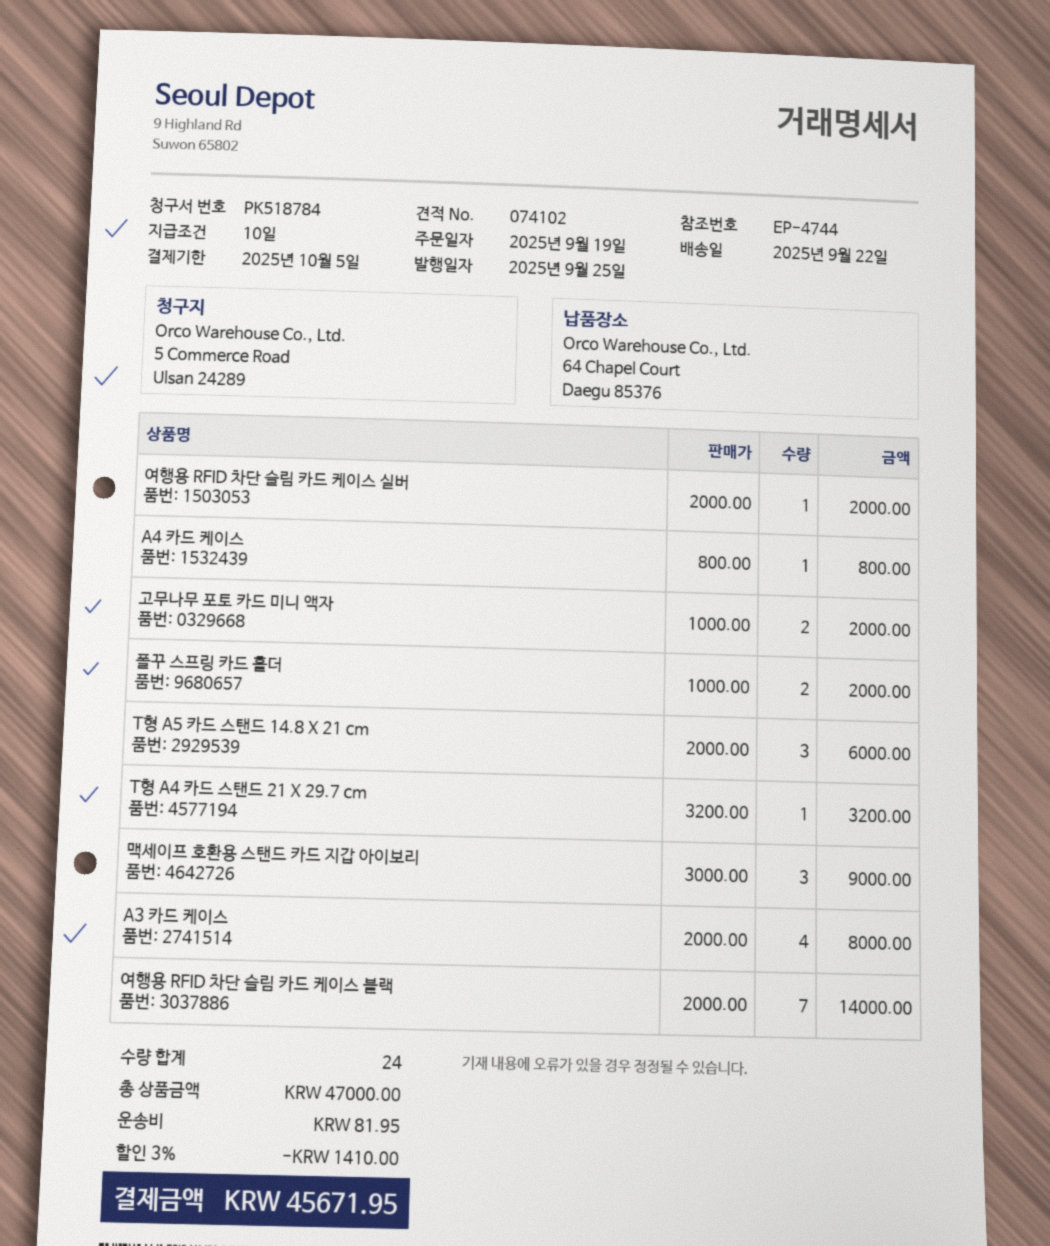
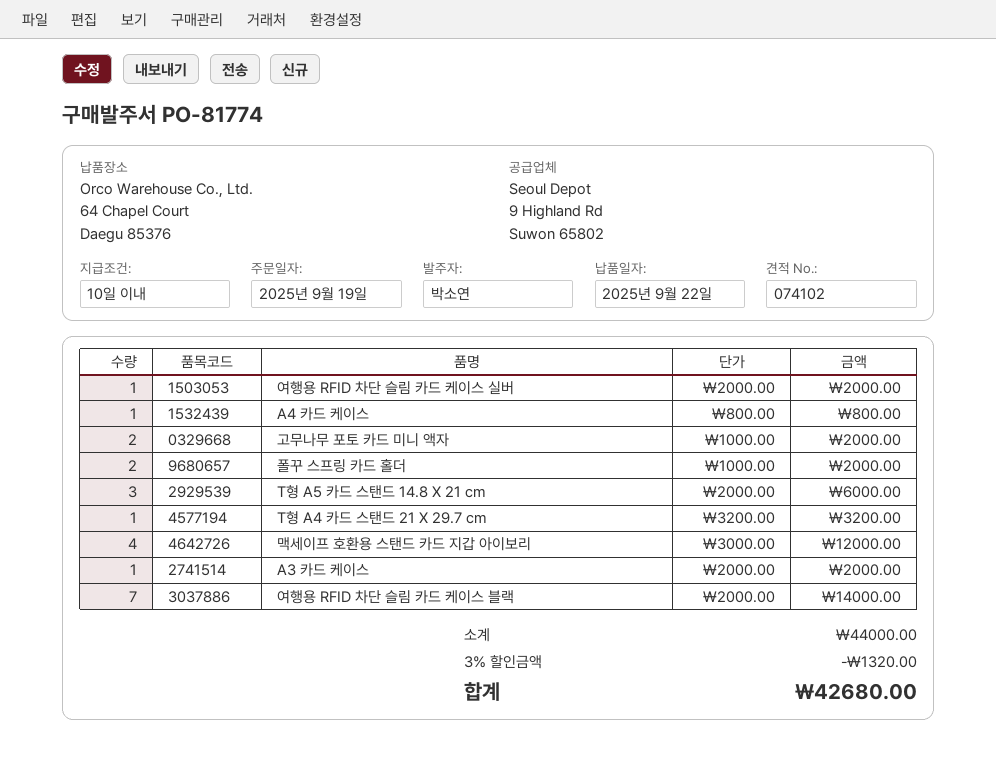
맥세이프 호환용 스탠드 카드 지갑 아이보리: 3 x 3000.00 = 9000.00 -> 4 x 3000.00 = 12000.00
A3 카드 케이스: 4 x 2000.00 = 8000.00 -> 1 x 2000.00 = 2000.00
subtotal: 47000.00 -> 44000.00
discount: 3% = 1410.00 -> 3% = 1320.00
shipping: 81.95 -> none
total: 45671.95 -> 42680.00

